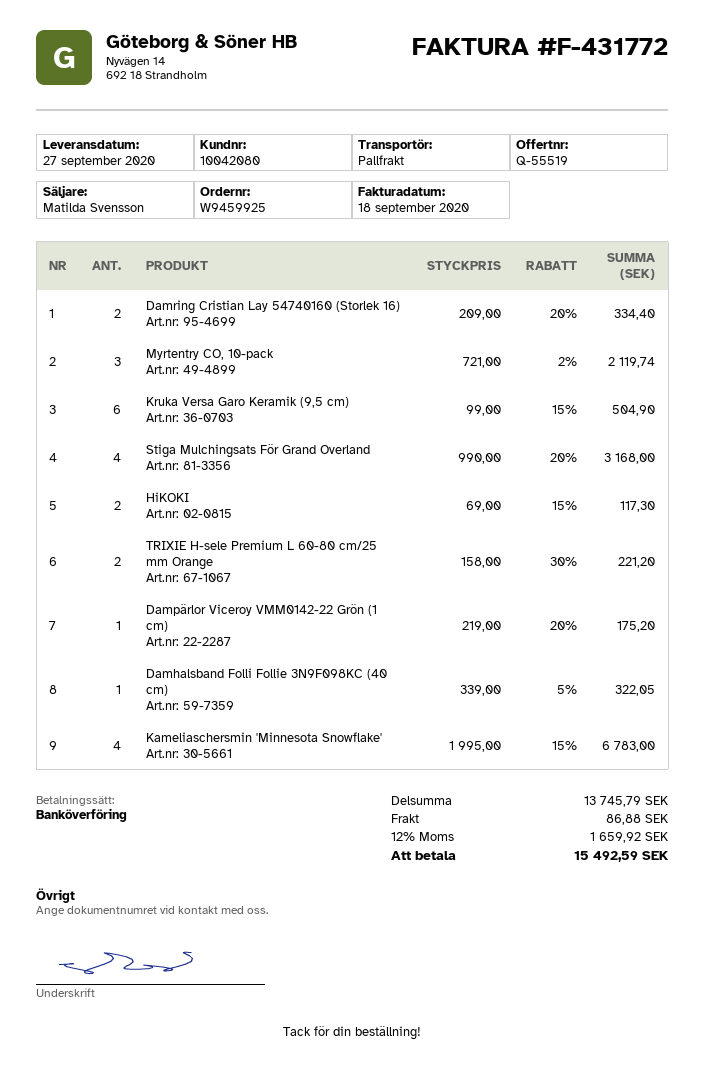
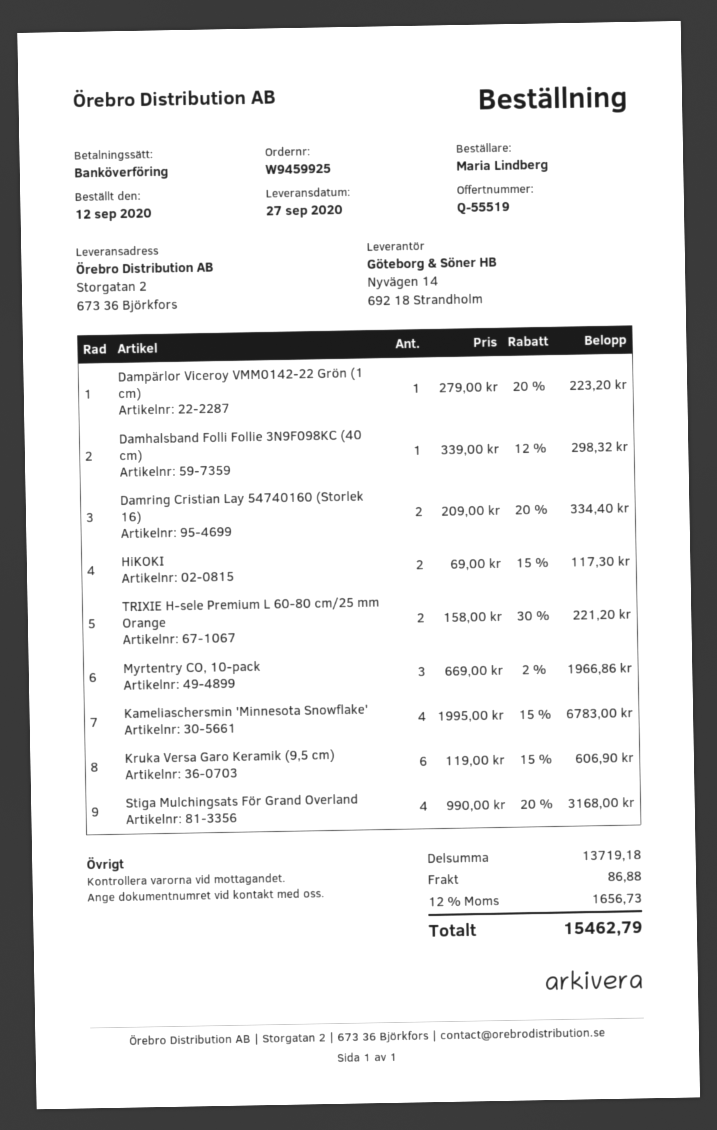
Myrtentry CO, 10-pack: 3 x 721.00 - 2% = 2119.74 -> 3 x 669.00 - 2% = 1966.86
Kruka Versa Garo Keramik (9,5 cm): 6 x 99.00 - 15% = 504.90 -> 6 x 119.00 - 15% = 606.90
Dampärlor Viceroy VMM0142-22 Grön (1 cm): 1 x 219.00 - 20% = 175.20 -> 1 x 279.00 - 20% = 223.20
Damhalsband Folli Follie 3N9F098KC (40 cm): 1 x 339.00 - 5% = 322.05 -> 1 x 339.00 - 12% = 298.32
subtotal: 13745.79 -> 13719.18
tax: 12% = 1659.92 -> 12% = 1656.73
total: 15492.59 -> 15462.79

